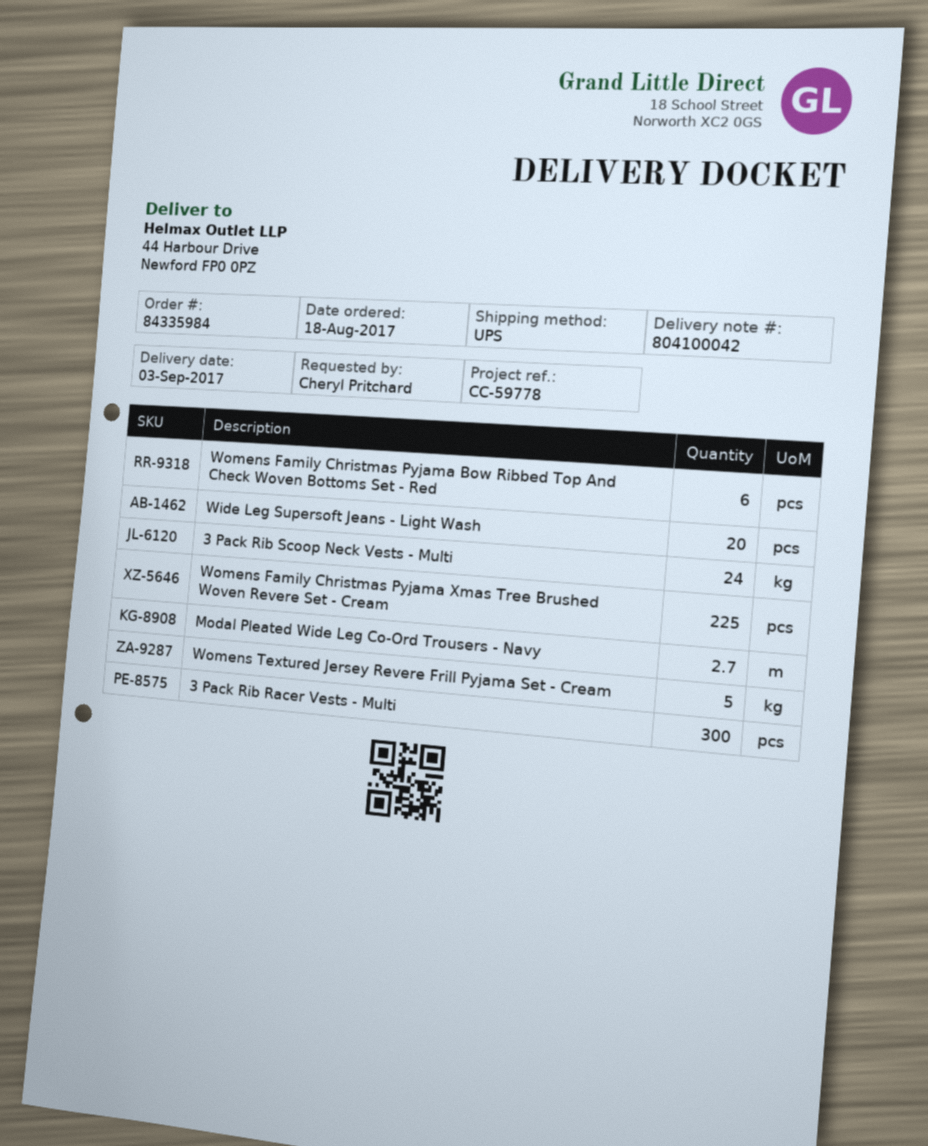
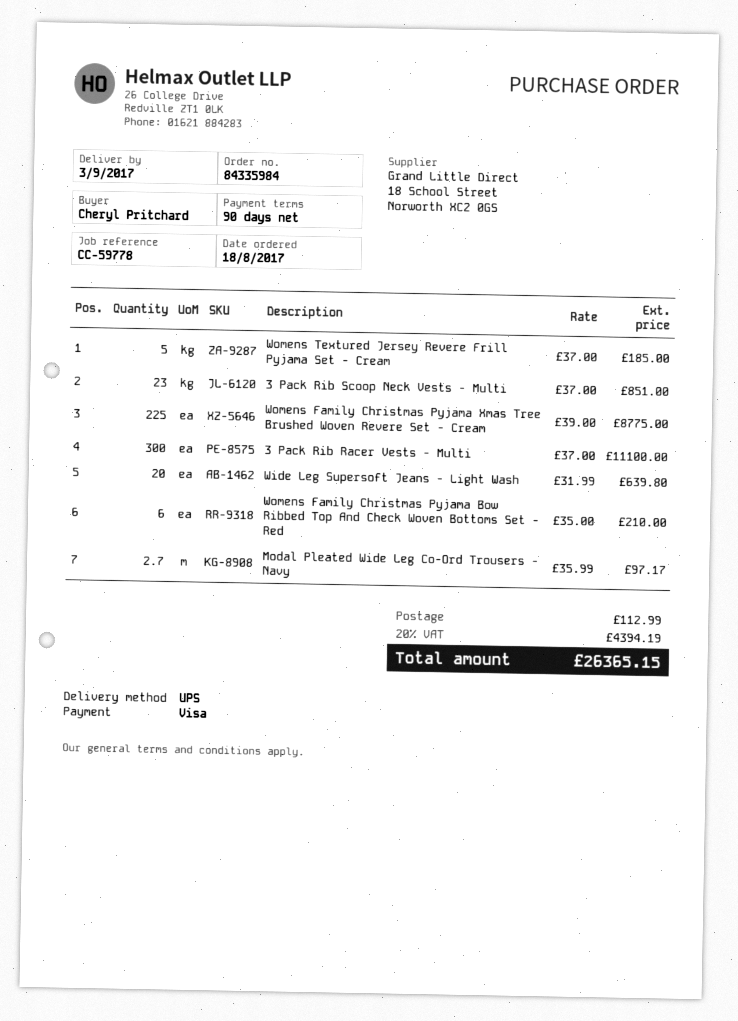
3 Pack Rib Scoop Neck Vests - Multi: 24 -> 23

